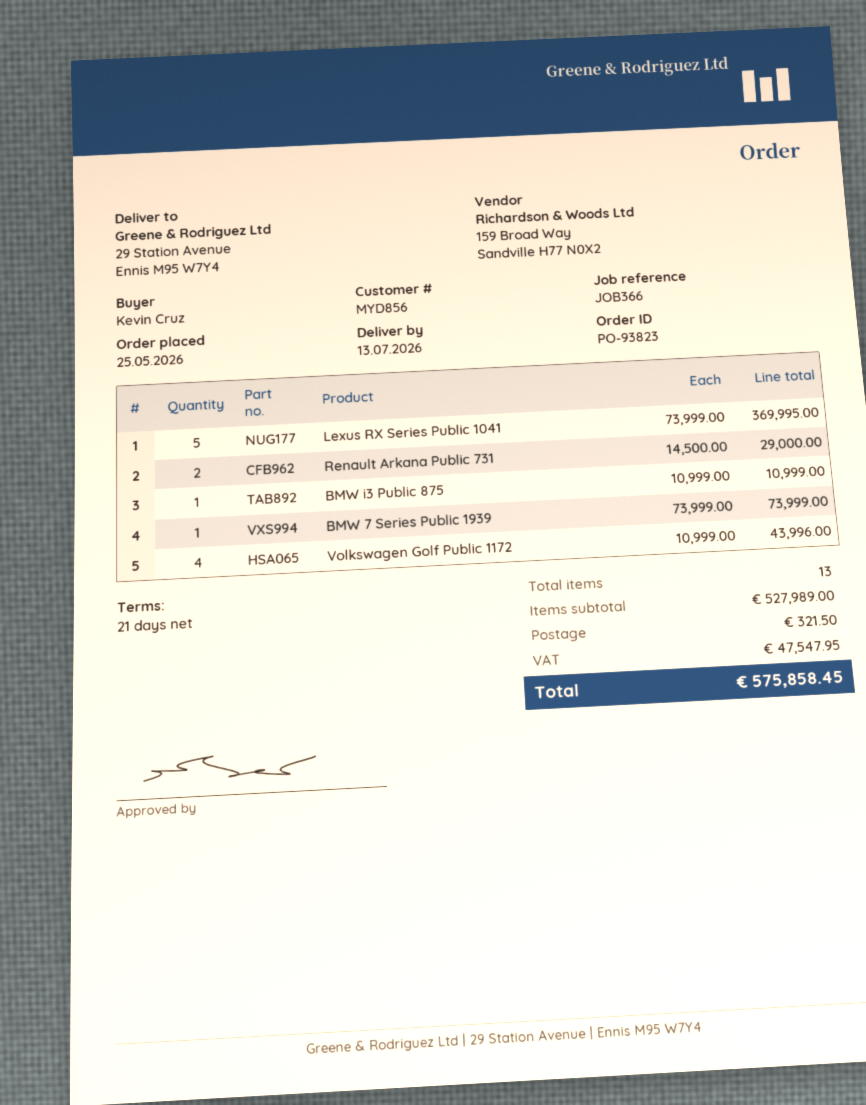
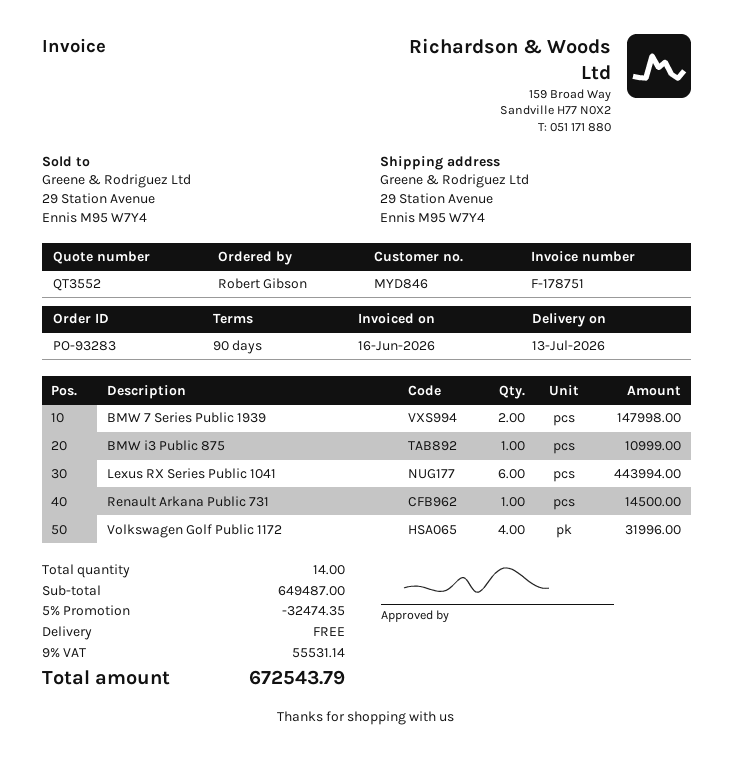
order number: PO-93823 -> PO-93283
payment terms: 21 days -> 90 days
customer number: MYD856 -> MYD846
ordered by: Kevin Cruz -> Robert Gibson
Lexus RX Series Public 1041: 5 for 369995.00 -> 6 for 443994.00
Renault Arkana Public 731: 2 for 29000.00 -> 1 for 14500.00
BMW 7 Series Public 1939: 1 for 73999.00 -> 2 for 147998.00
Volkswagen Golf Public 1172: 4 for 43996.00 -> 4 for 31996.00
total quantity: 13 -> 14
subtotal: 527989.00 -> 649487.00
discount: none -> 5% = 32474.35
shipping: 321.50 -> 0.00
tax: 47547.95 -> 55531.14
total: 575858.45 -> 672543.79

